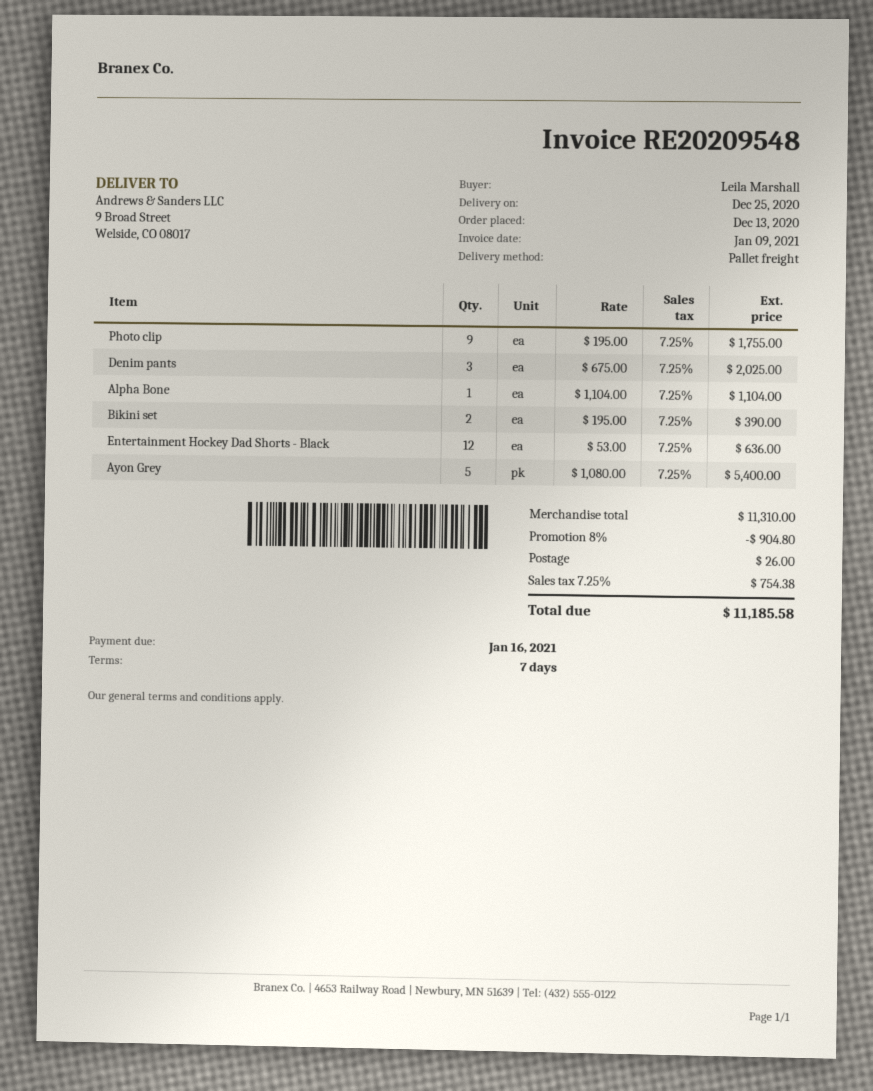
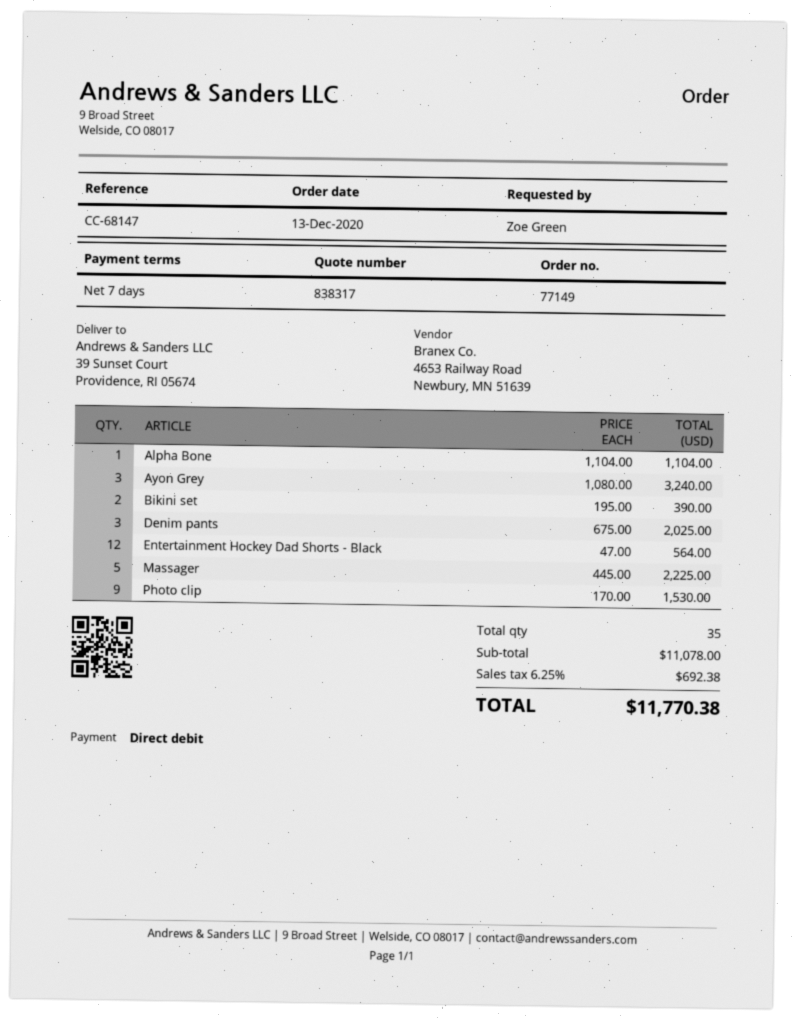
ordered by: Leila Marshall -> Zoe Green
ship to: 9 Broad Street, Welside, CO 08017 -> 39 Sunset Court, Providence, RI 05674
Photo clip: 9 x 195.00 = 1755.00 -> 9 x 170.00 = 1530.00
Entertainment Hockey Dad Shorts - Black: 12 x 53.00 = 636.00 -> 12 x 47.00 = 564.00
Ayon Grey: 5 x 1080.00 = 5400.00 -> 3 x 1080.00 = 3240.00
Massager: none -> 5 x 445.00 = 2225.00
subtotal: 11310.00 -> 11078.00
discount: 8% = 904.80 -> none
shipping: 26.00 -> none
tax: 7.25% = 754.38 -> 6.25% = 692.38
total: 11185.58 -> 11770.38

